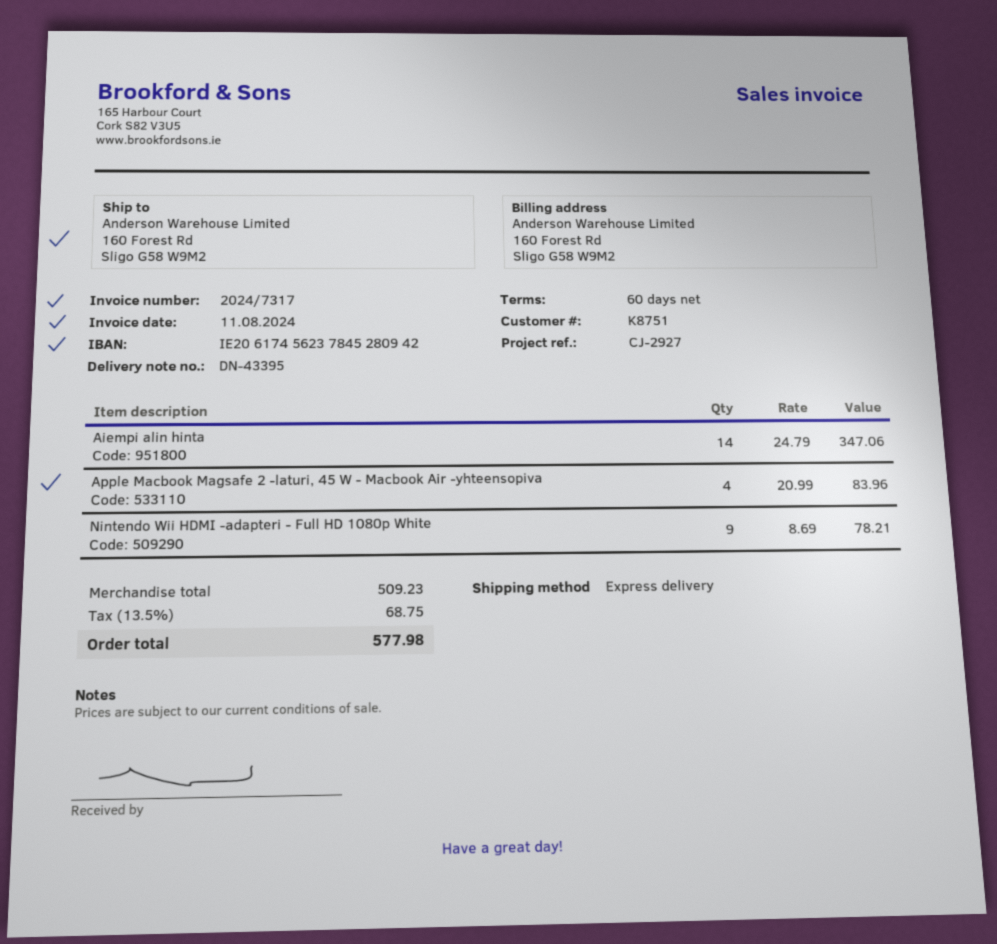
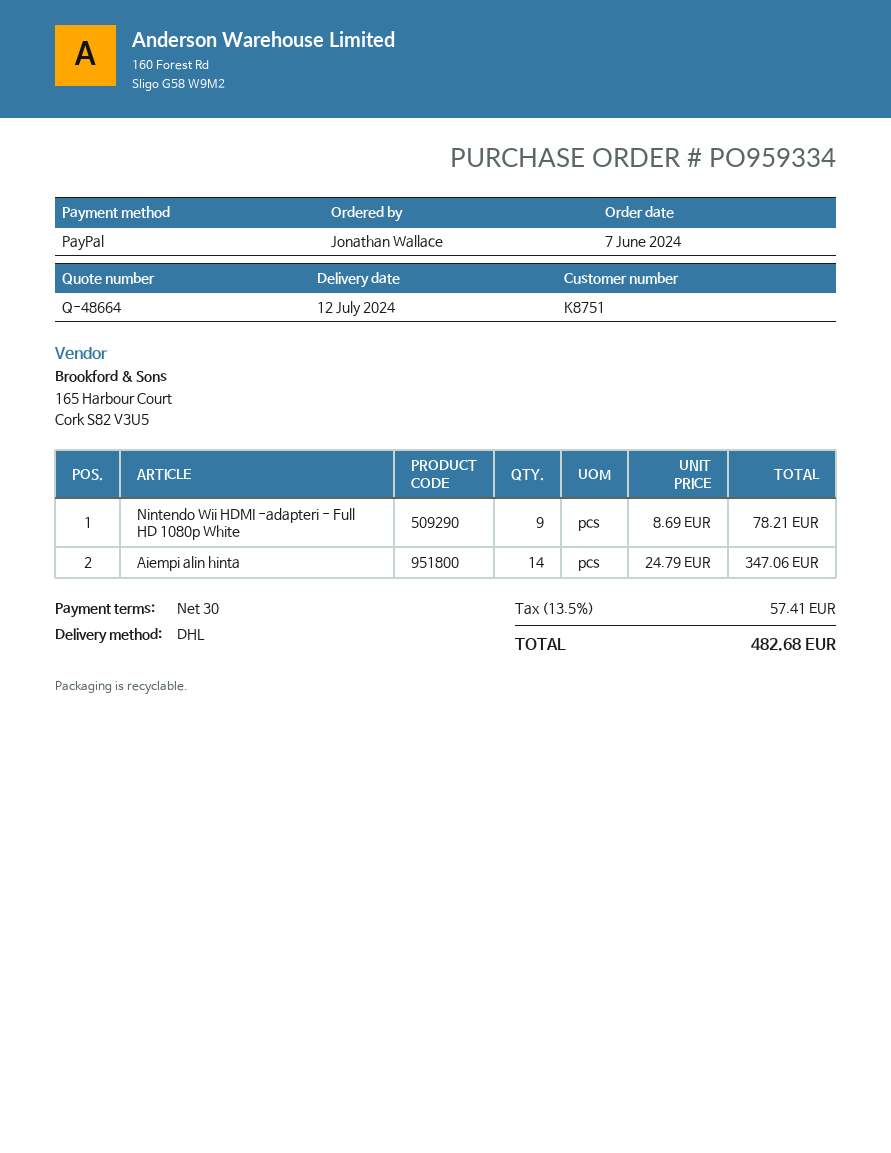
payment terms: 60 days -> 30 days
shipping method: express -> DHL
Apple Macbook Magsafe 2 -laturi, 45 W - Macbook Air -yhteensopiva: 4 x 20.99 = 83.96 -> none
tax: 13.5% = 68.75 -> 13.5% = 57.41
total: 577.98 -> 482.68

